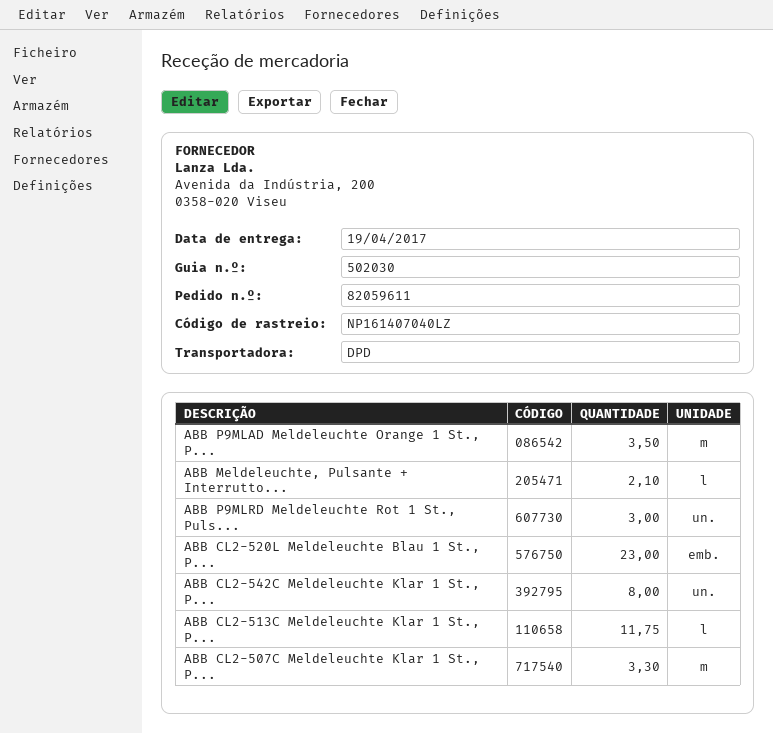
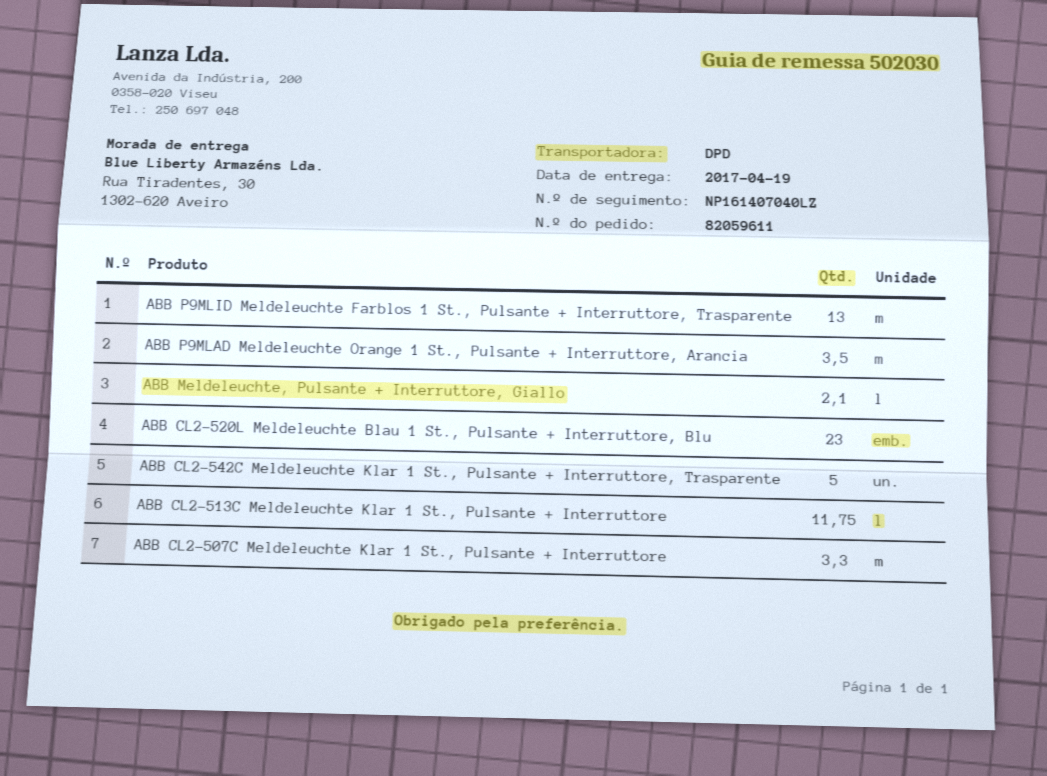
ABB P9MLRD Meldeleuchte Rot 1 St., Puls...: 3 -> none
ABB CL2-542C Meldeleuchte Klar 1 St., P...: 8 -> 5
ABB P9MLID Meldeleuchte Farblos 1 St., Pulsante + Interruttore, Trasparente: none -> 13

